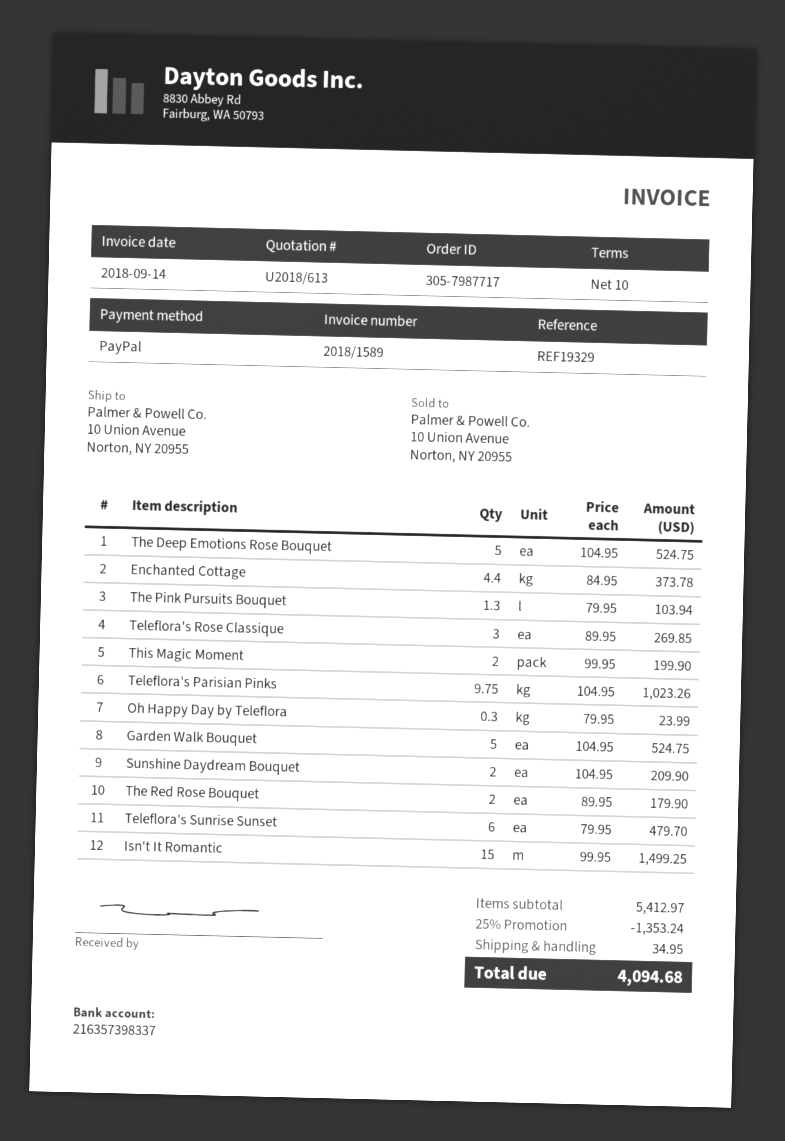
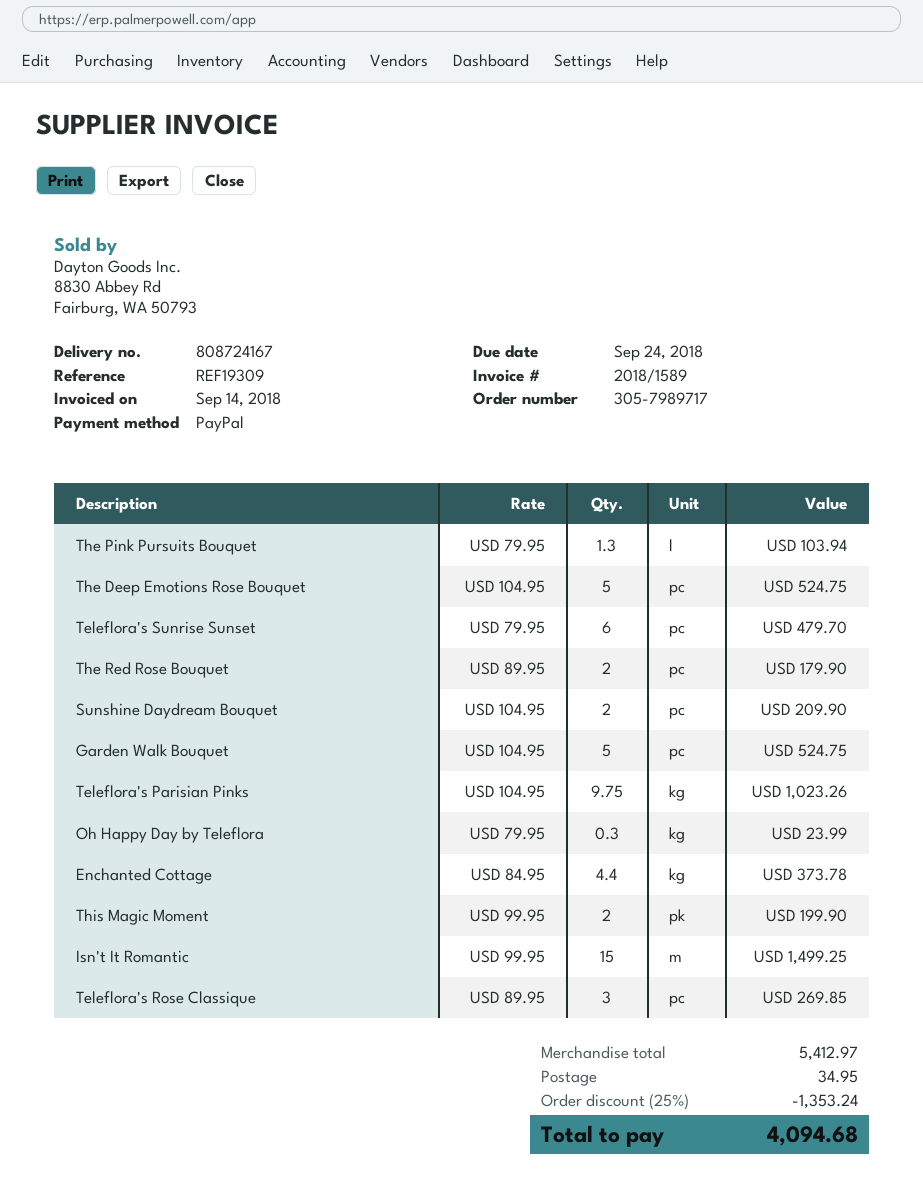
order number: 305-7987717 -> 305-7989717
reference: REF19329 -> REF19309

